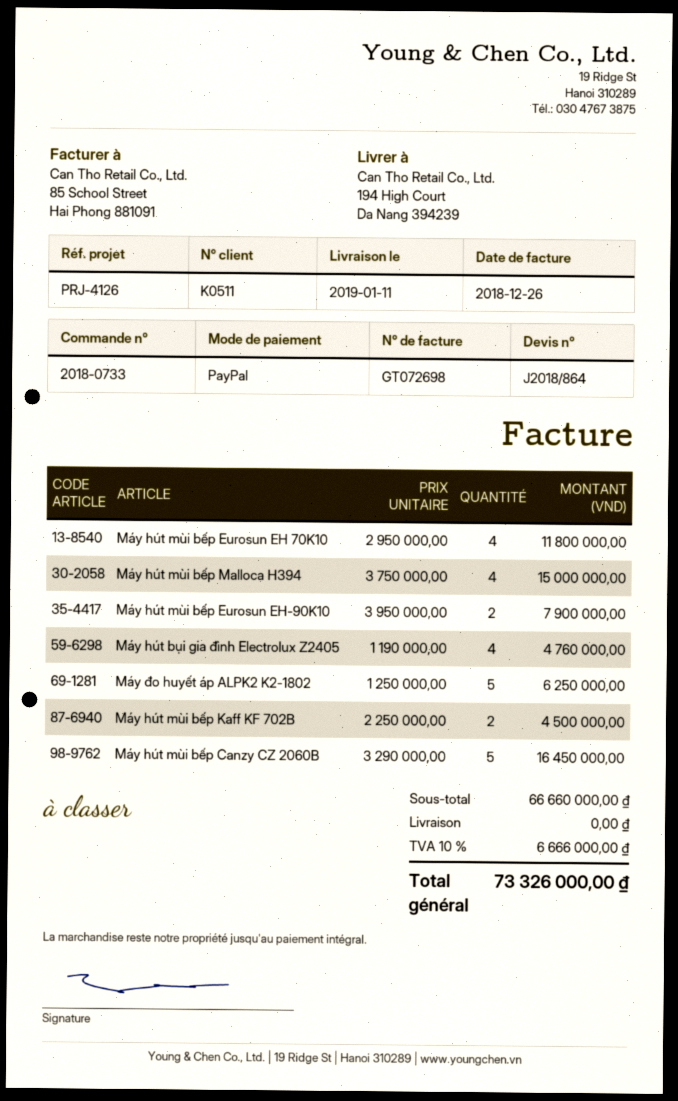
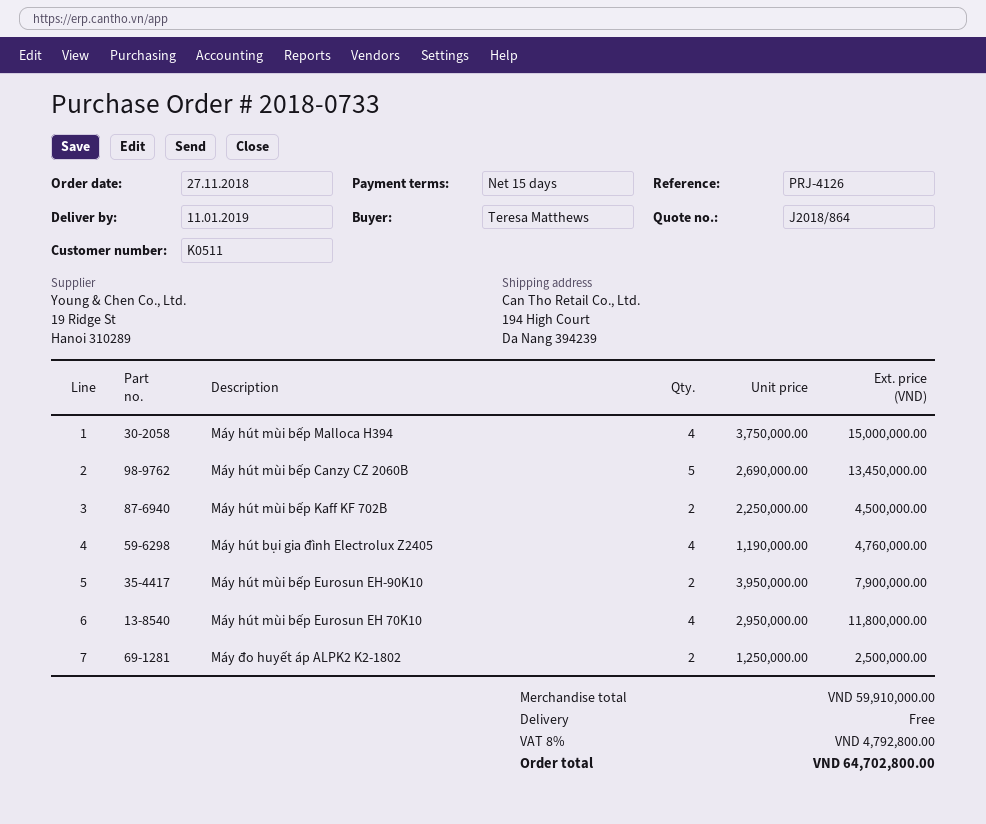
Máy đo huyết áp ALPK2 K2-1802: 5 x 1250000.00 = 6250000.00 -> 2 x 1250000.00 = 2500000.00
Máy hút mùi bếp Canzy CZ 2060B: 5 x 3290000.00 = 16450000.00 -> 5 x 2690000.00 = 13450000.00
subtotal: 66660000.00 -> 59910000.00
tax: 10% = 6666000.00 -> 8% = 4792800.00
total: 73326000.00 -> 64702800.00

